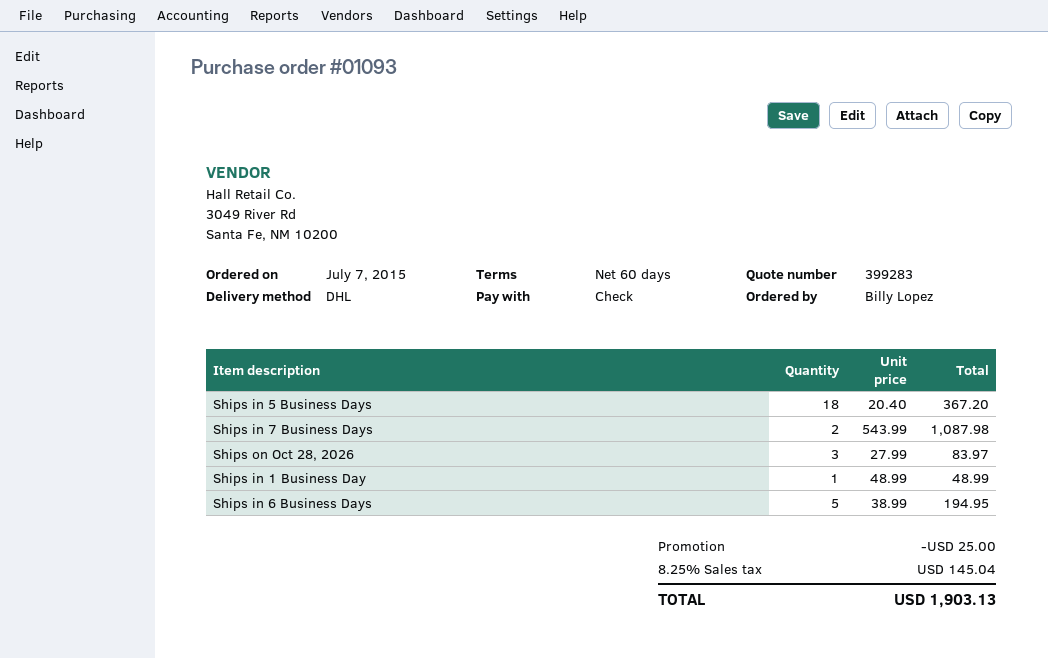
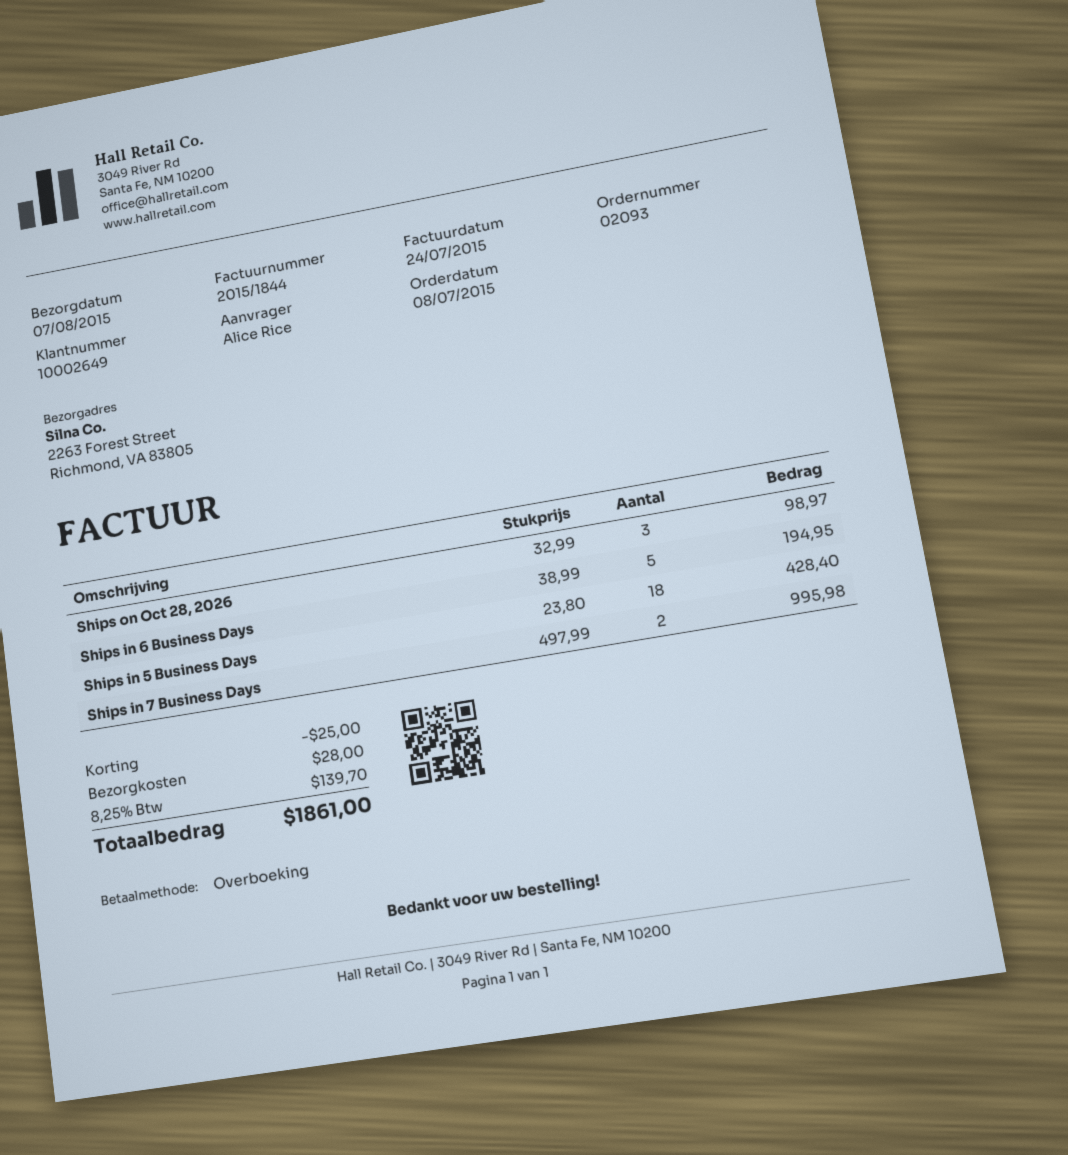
order number: 01093 -> 02093
order date: 2015-07-07 -> 2015-07-08
ordered by: Billy Lopez -> Alice Rice
payment method: cheque -> bank transfer
Ships in 5 Business Days: 18 x 20.40 = 367.20 -> 18 x 23.80 = 428.40
Ships in 7 Business Days: 2 x 543.99 = 1087.98 -> 2 x 497.99 = 995.98
Ships on Oct 28, 2026: 3 x 27.99 = 83.97 -> 3 x 32.99 = 98.97
Ships in 1 Business Day: 1 x 48.99 = 48.99 -> none
shipping: none -> 28.00
tax: 8.25% = 145.04 -> 8.25% = 139.70
total: 1903.13 -> 1861.00

